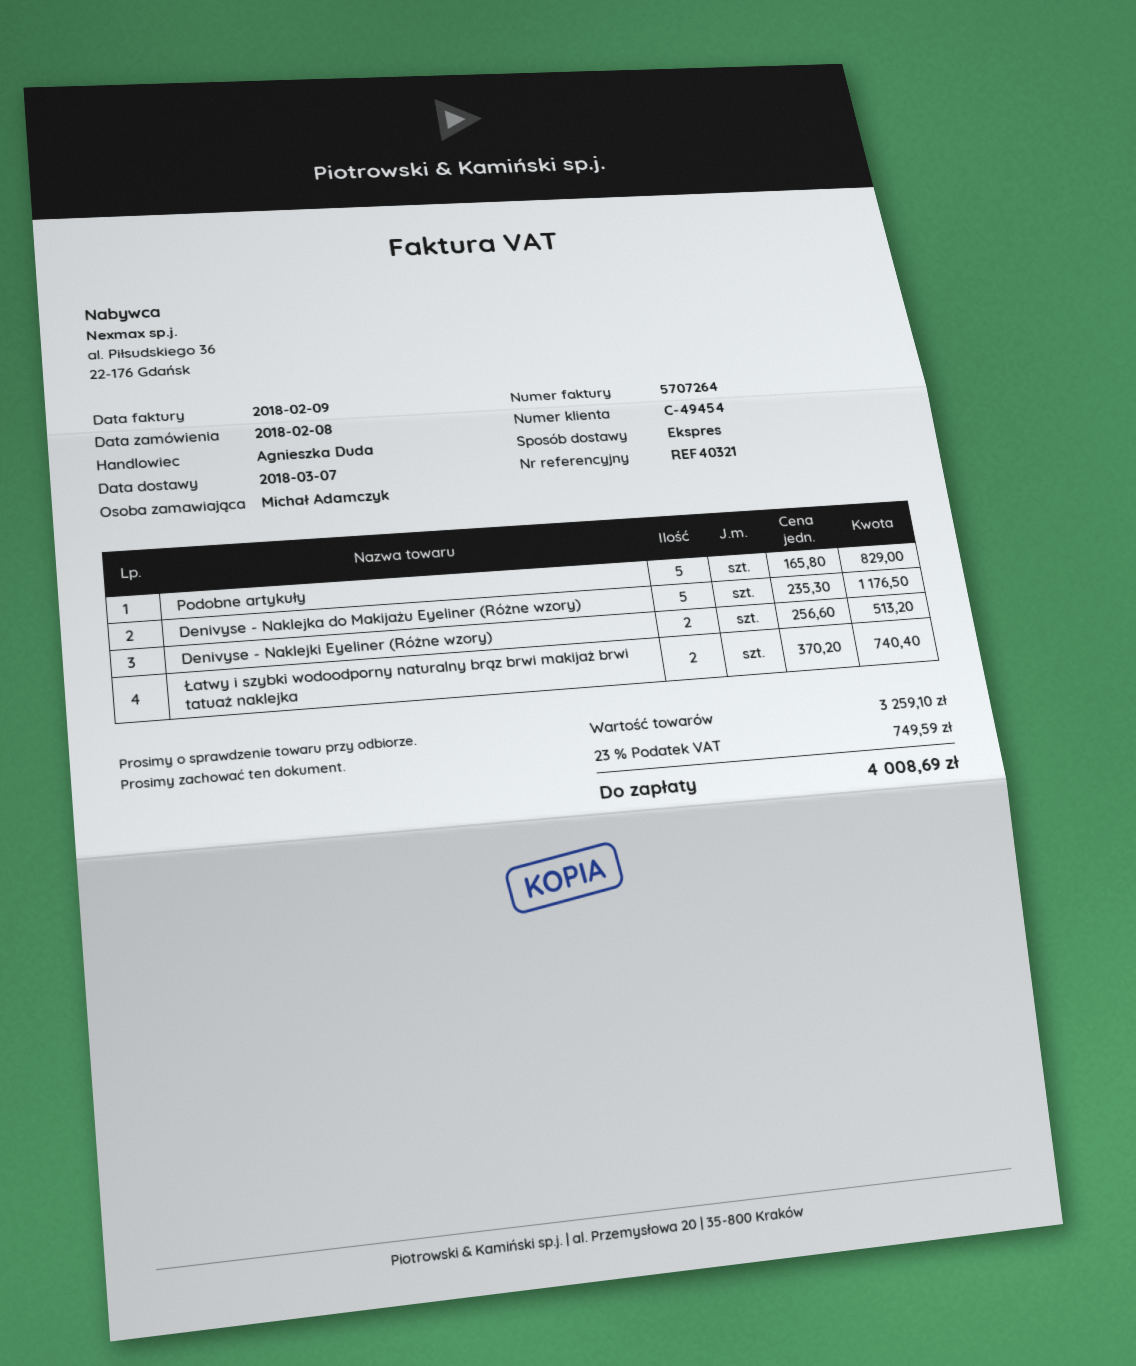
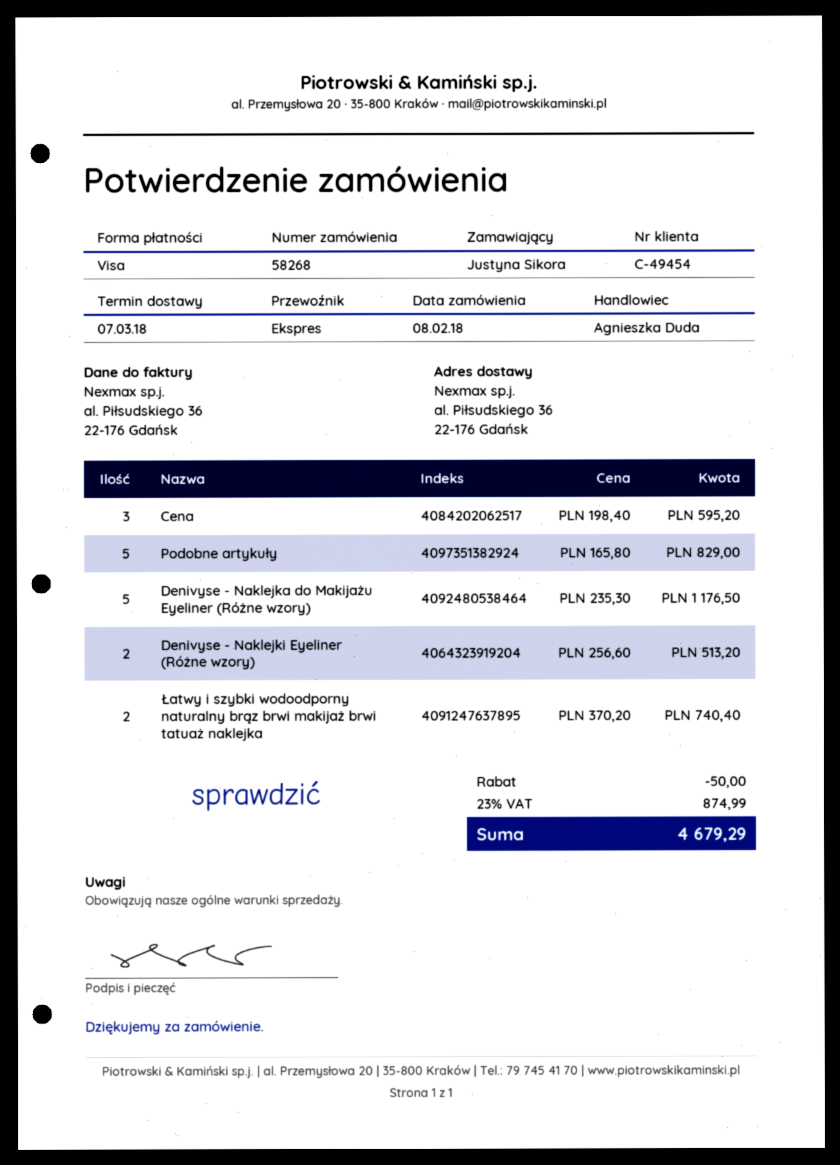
ordered by: Michał Adamczyk -> Justyna Sikora
Cena: none -> 3 x 198.40 = 595.20
discount: none -> 50.00
tax: 23% = 749.59 -> 23% = 874.99
total: 4008.69 -> 4679.29

